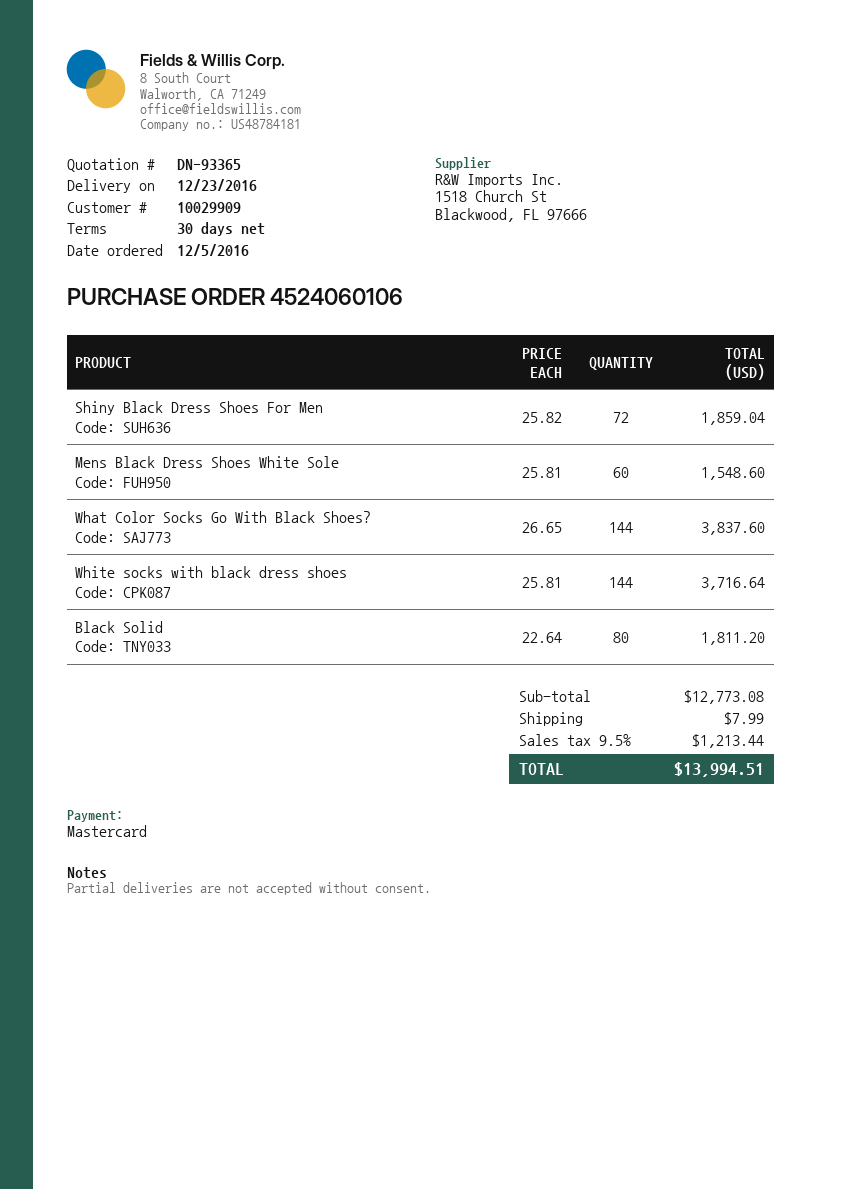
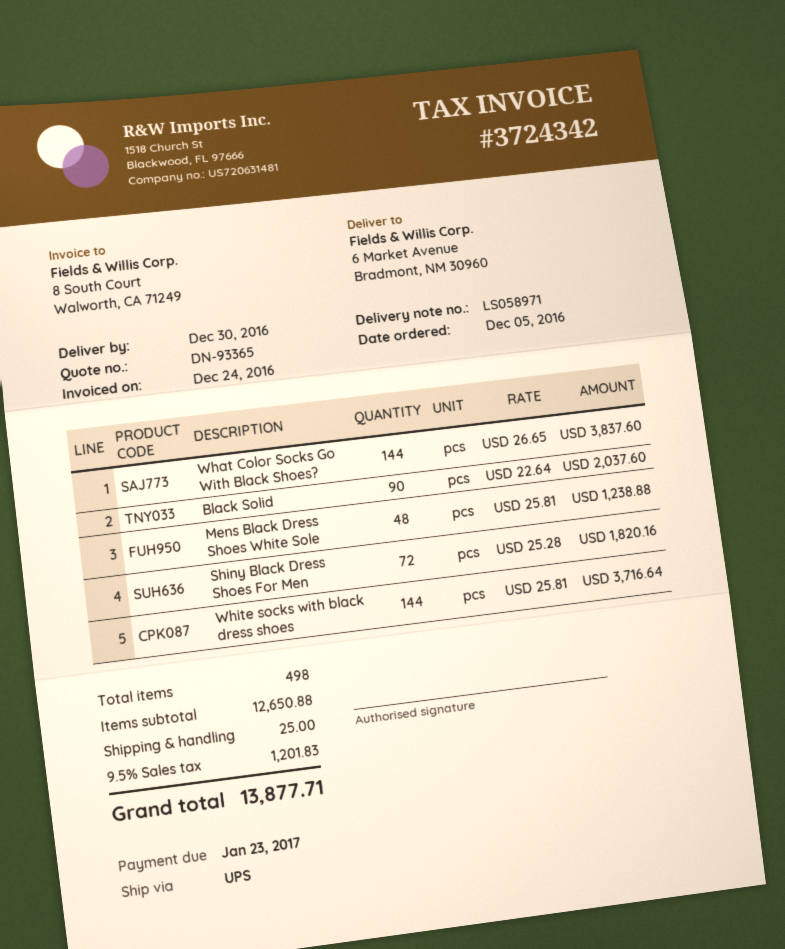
delivery date: 2016-12-23 -> 2016-12-30
Shiny Black Dress Shoes For Men: 72 x 25.82 = 1859.04 -> 72 x 25.28 = 1820.16
Mens Black Dress Shoes White Sole: 60 x 25.81 = 1548.60 -> 48 x 25.81 = 1238.88
Black Solid: 80 x 22.64 = 1811.20 -> 90 x 22.64 = 2037.60
subtotal: 12773.08 -> 12650.88
shipping: 7.99 -> 25.00
tax: 9.5% = 1213.44 -> 9.5% = 1201.83
total: 13994.51 -> 13877.71

